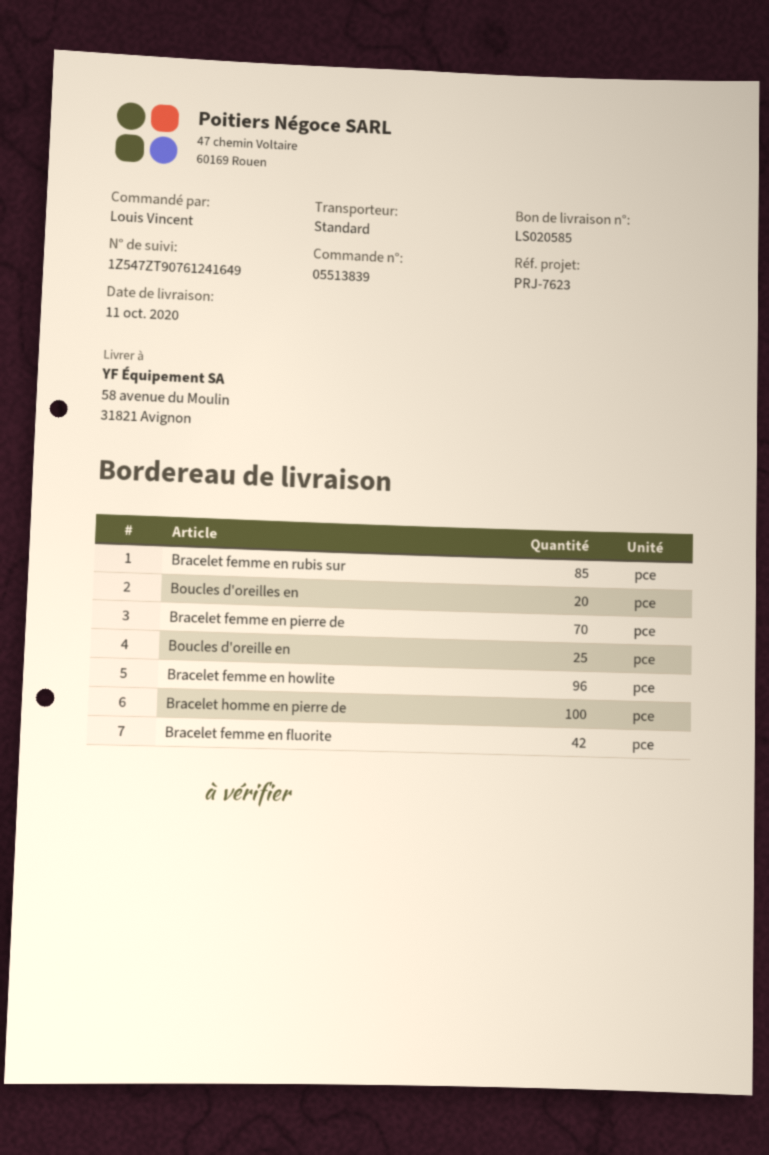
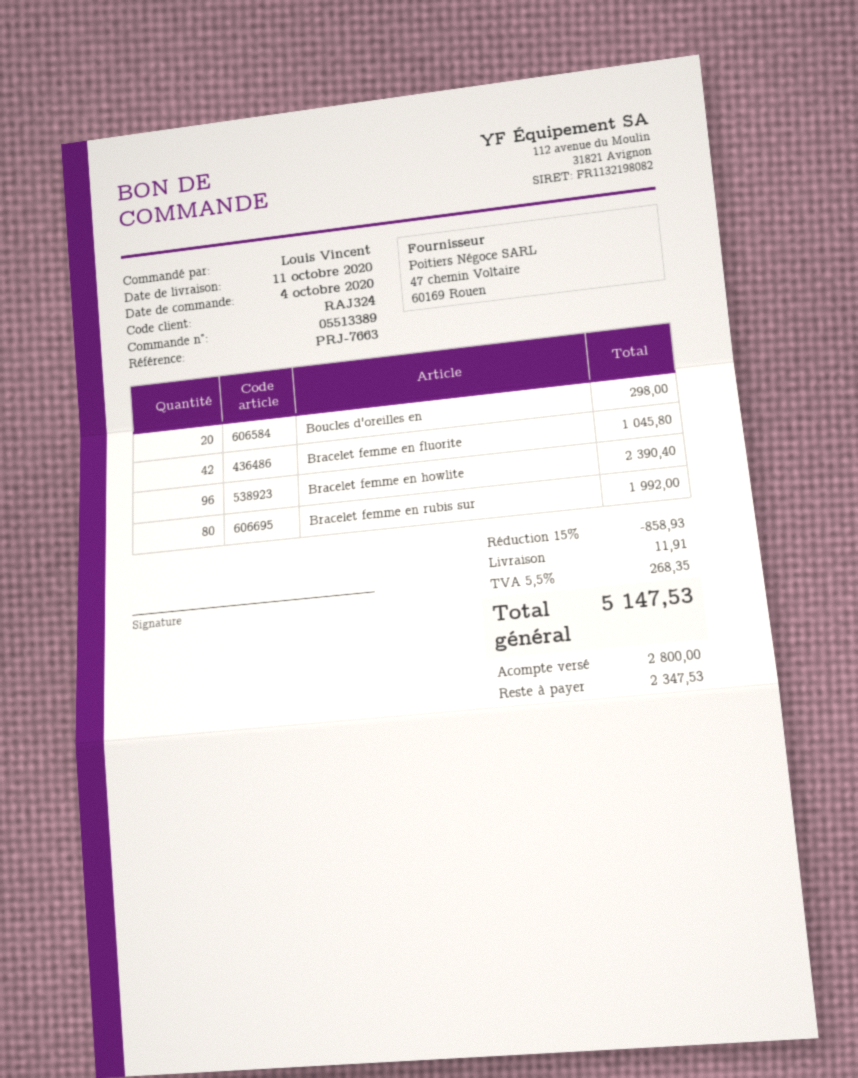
order number: 05513839 -> 05513389
reference: PRJ-7623 -> PRJ-7663
Bracelet femme en rubis sur: 85 -> 80
Bracelet femme en pierre de: 70 -> none
Boucles d'oreille en: 25 -> none
Bracelet homme en pierre de: 100 -> none

